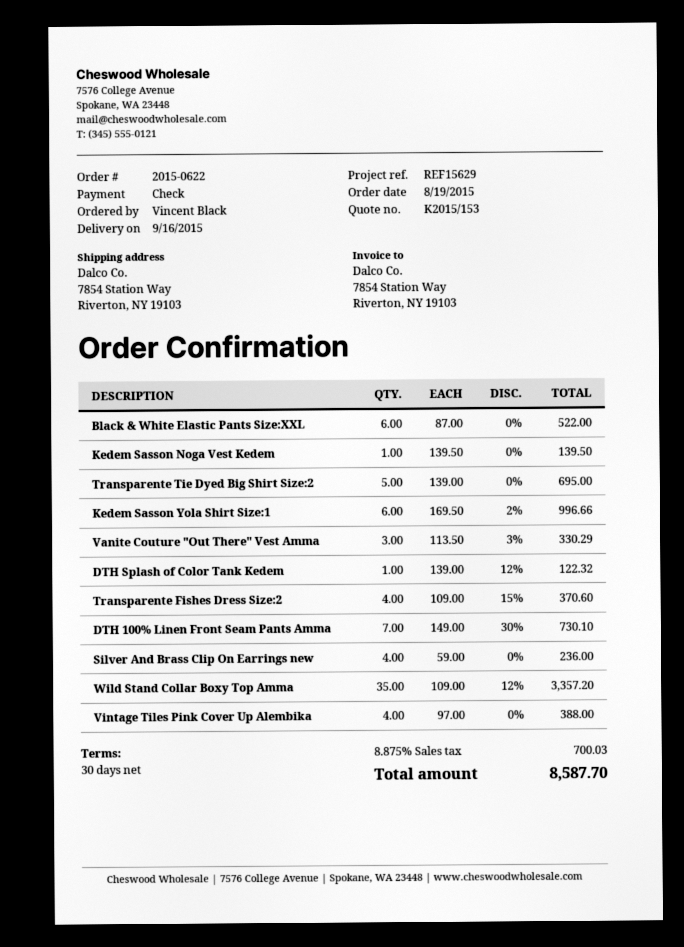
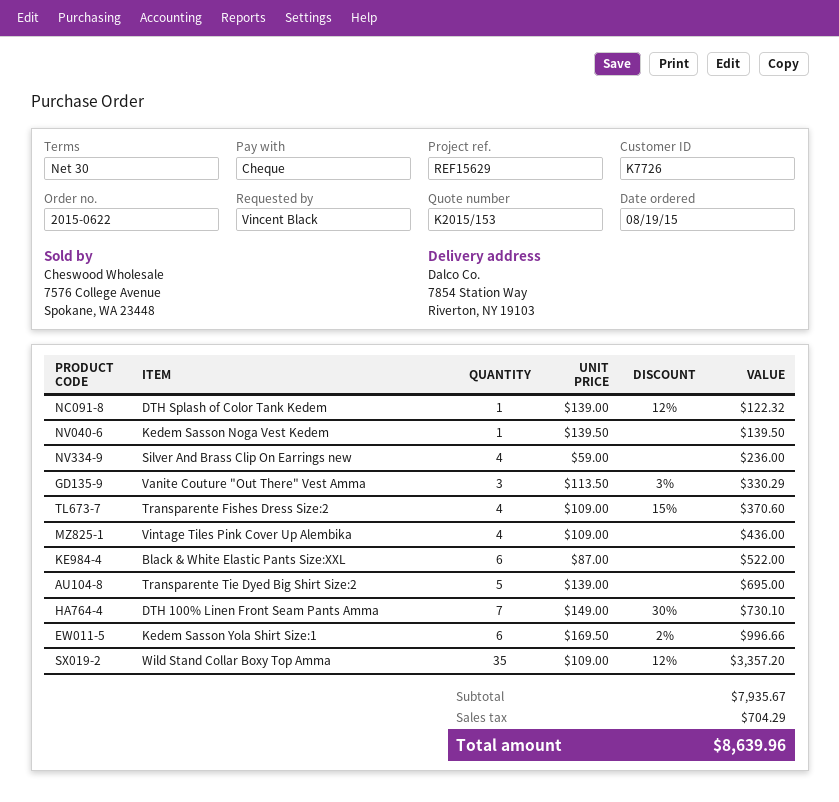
Vintage Tiles Pink Cover Up Alembika: 4 x 97.00 = 388.00 -> 4 x 109.00 = 436.00
tax: 700.03 -> 704.29
total: 8587.70 -> 8639.96

